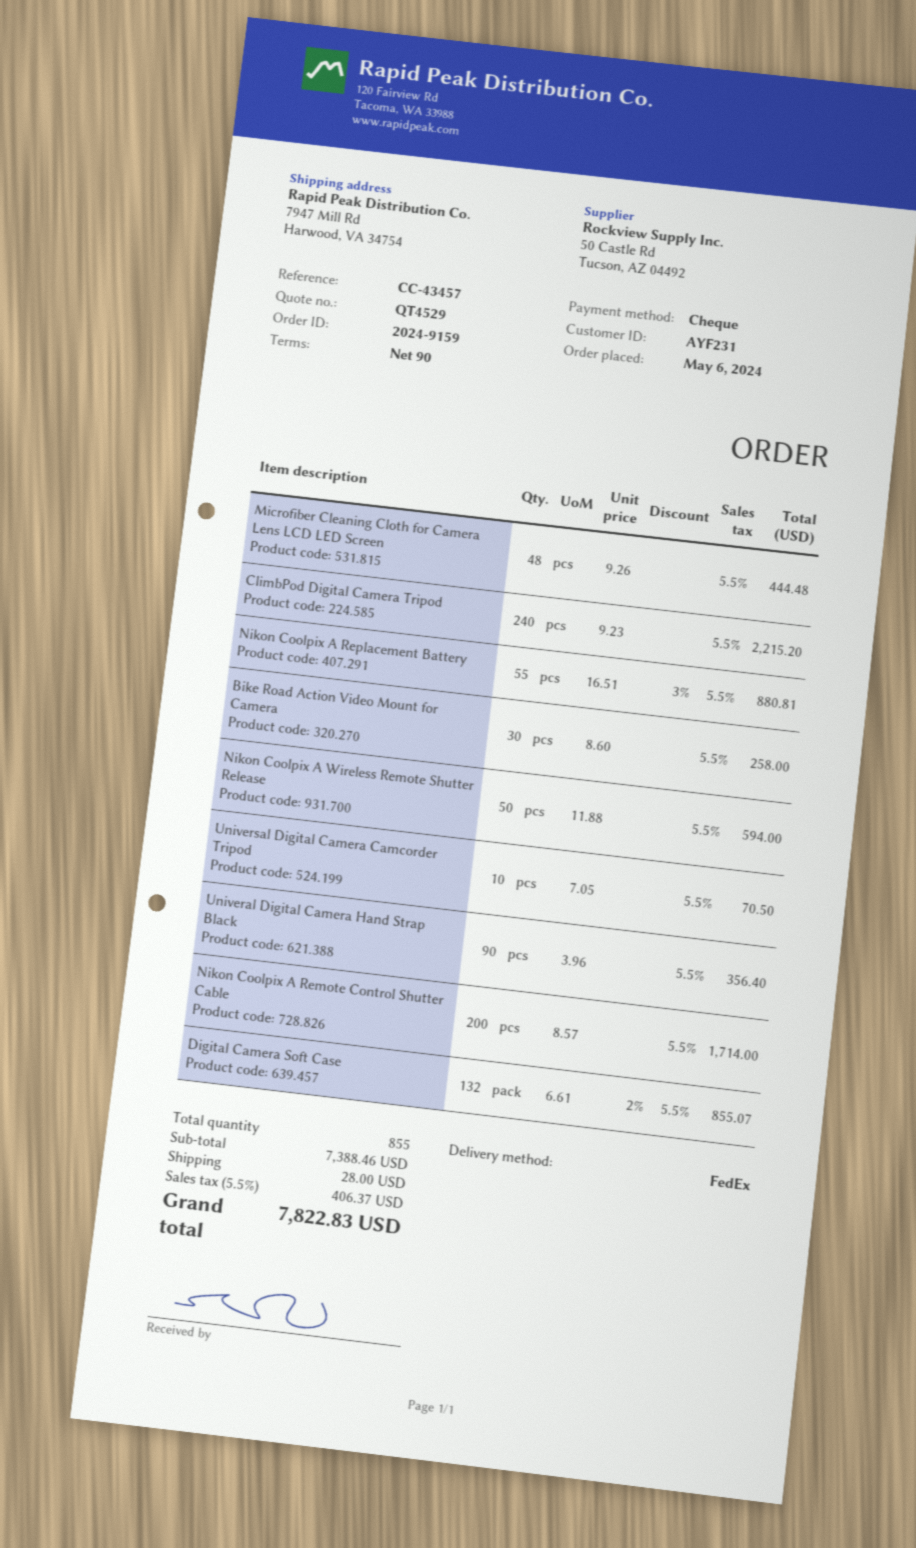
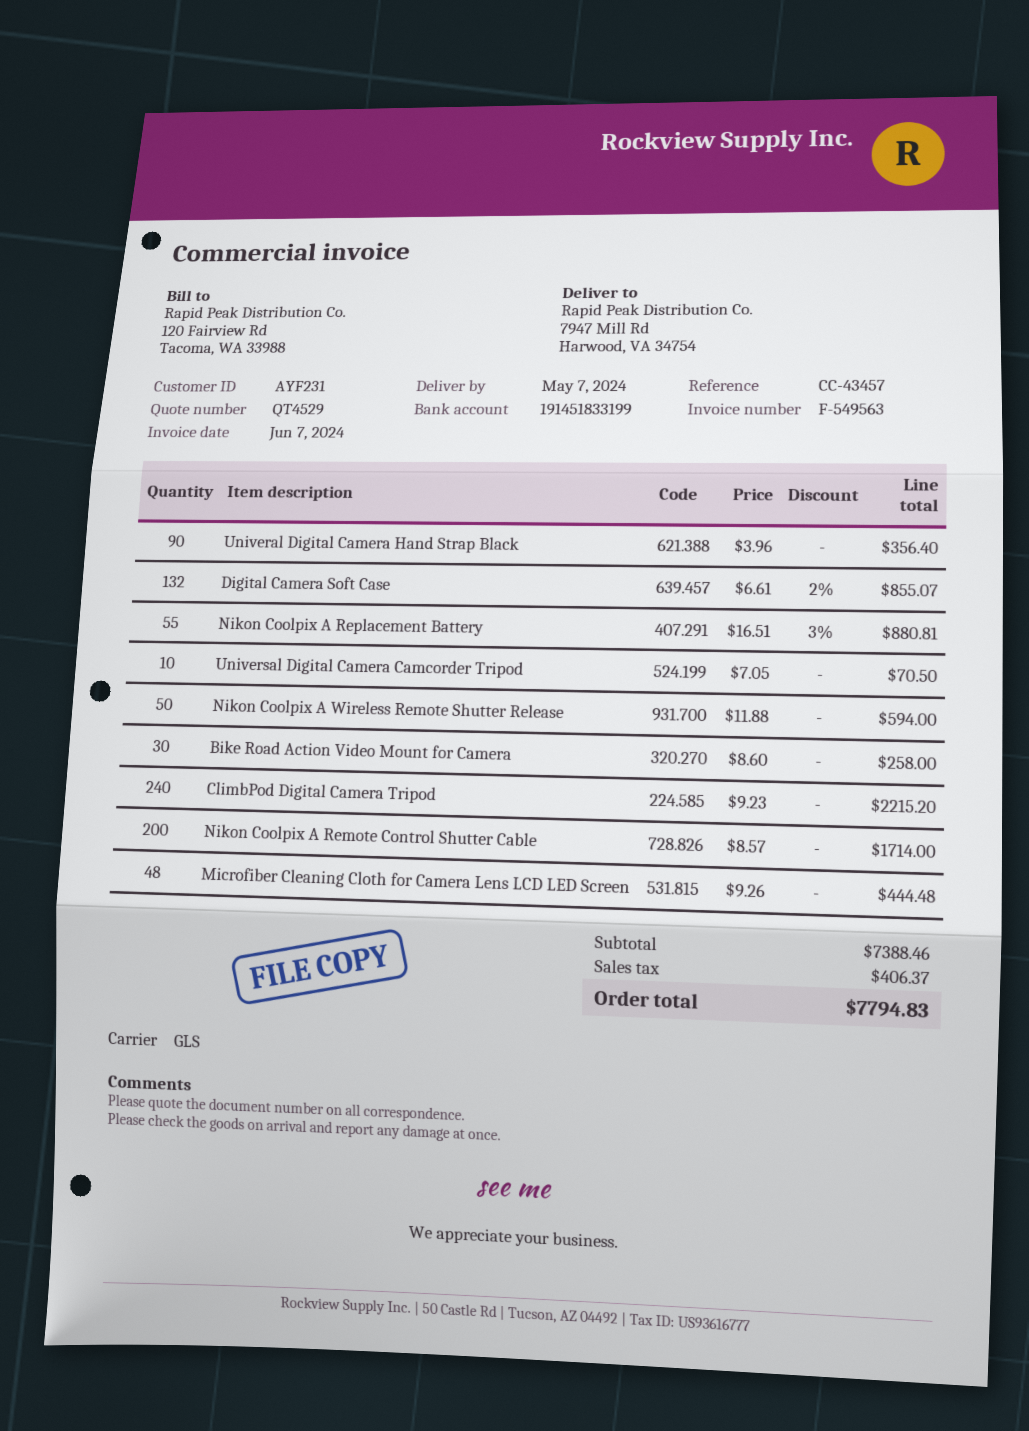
shipping method: FedEx -> GLS
shipping: 28.00 -> none
total: 7822.83 -> 7794.83

